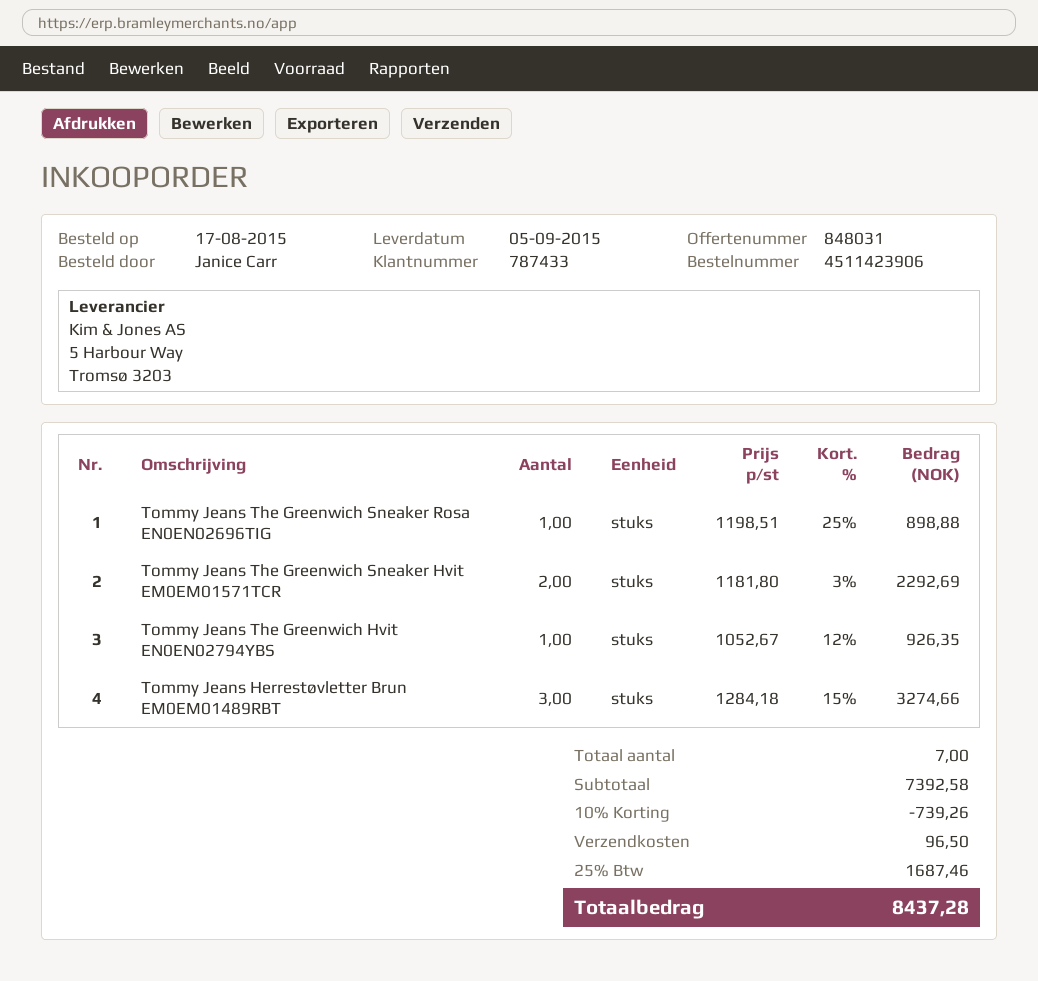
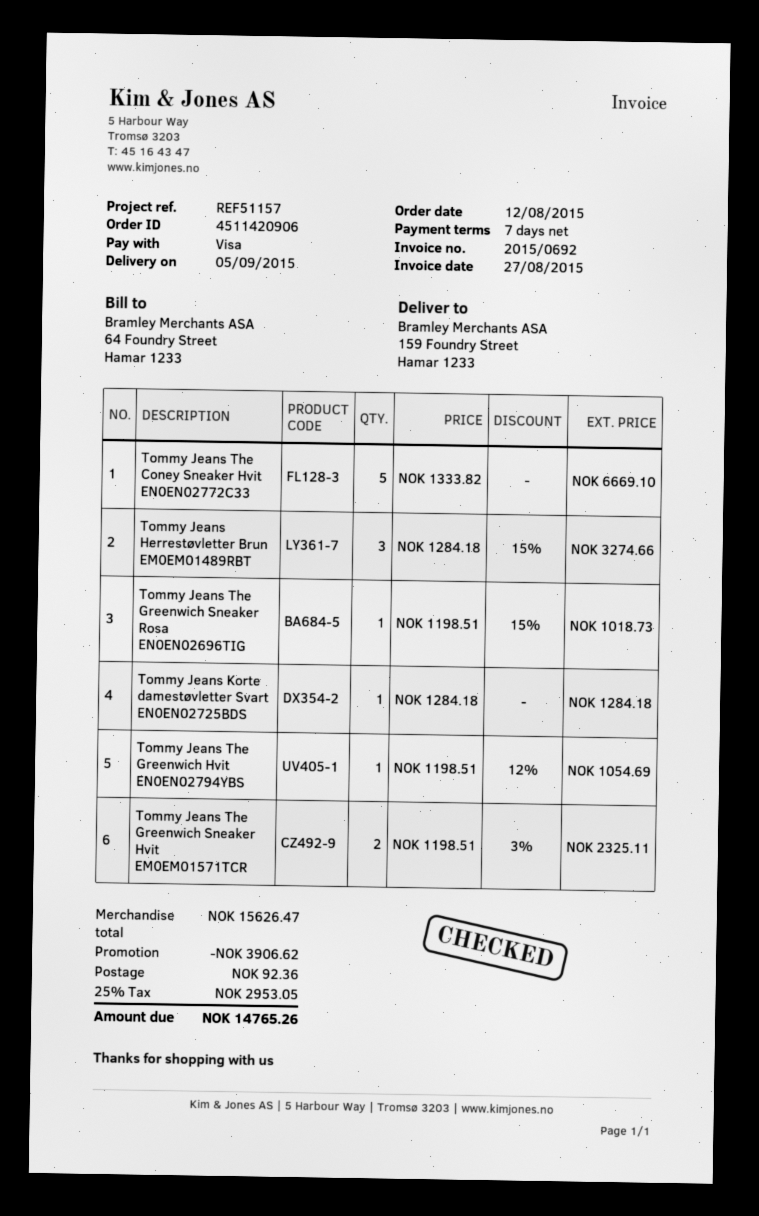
order number: 4511423906 -> 4511420906
order date: 2015-08-17 -> 2015-08-12
Tommy Jeans The Greenwich Sneaker Rosa EN0EN02696TIG: 1 x 1198.51 - 25% = 898.88 -> 1 x 1198.51 - 15% = 1018.73
Tommy Jeans The Greenwich Sneaker Hvit EM0EM01571TCR: 2 x 1181.80 - 3% = 2292.69 -> 2 x 1198.51 - 3% = 2325.11
Tommy Jeans The Greenwich Hvit EN0EN02794YBS: 1 x 1052.67 - 12% = 926.35 -> 1 x 1198.51 - 12% = 1054.69
Tommy Jeans The Coney Sneaker Hvit EN0EN02772C33: none -> 5 x 1333.82 = 6669.10
Tommy Jeans Korte damestøvletter Svart EN0EN02725BDS: none -> 1 x 1284.18 = 1284.18
subtotal: 7392.58 -> 15626.47
discount: 739.26 -> 3906.62
shipping: 96.50 -> 92.36
tax: 25% = 1687.46 -> 25% = 2953.05
total: 8437.28 -> 14765.26

